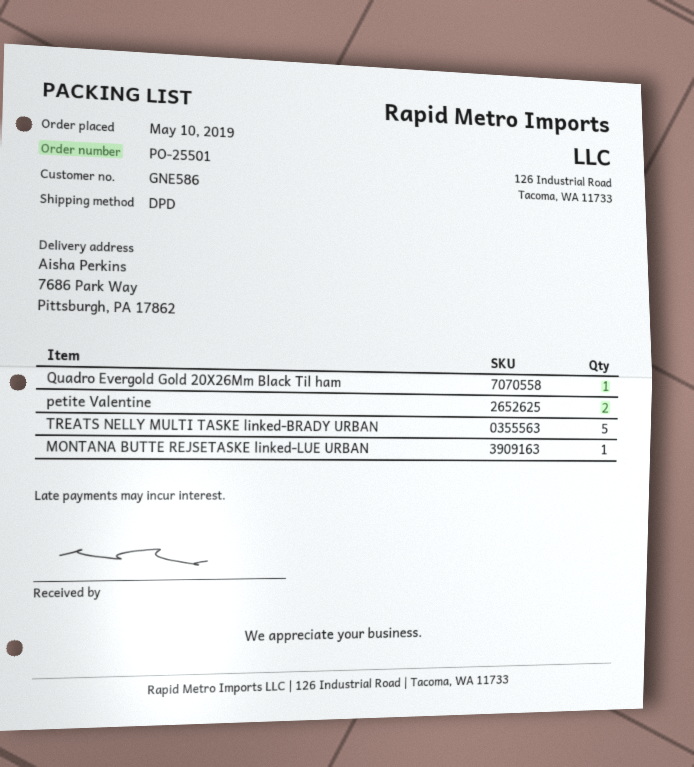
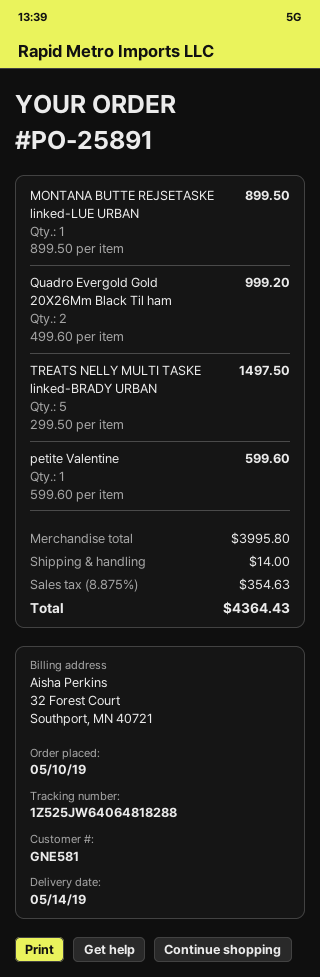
order number: PO-25501 -> PO-25891
customer number: GNE586 -> GNE581
Quadro Evergold Gold 20X26Mm Black Til ham: 1 -> 2
petite Valentine: 2 -> 1

